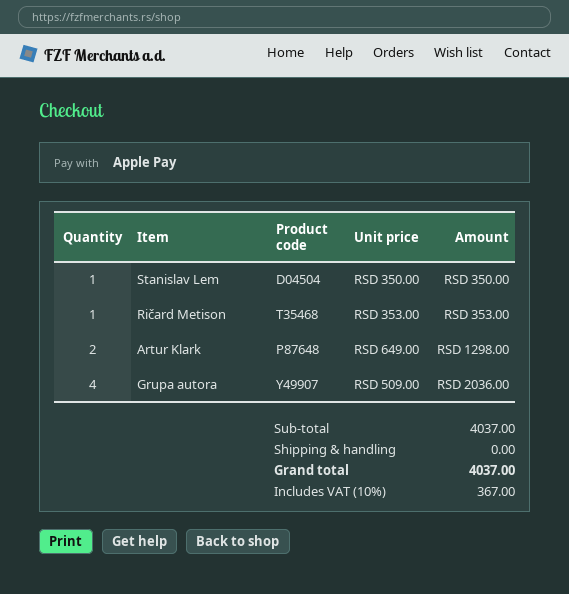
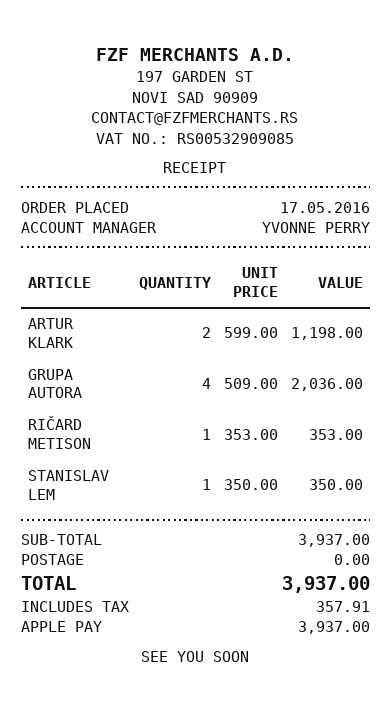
Artur Klark: 2 x 649.00 = 1298.00 -> 2 x 599.00 = 1198.00
subtotal: 4037.00 -> 3937.00
tax: 367.00 -> 357.91
total: 4037.00 -> 3937.00

